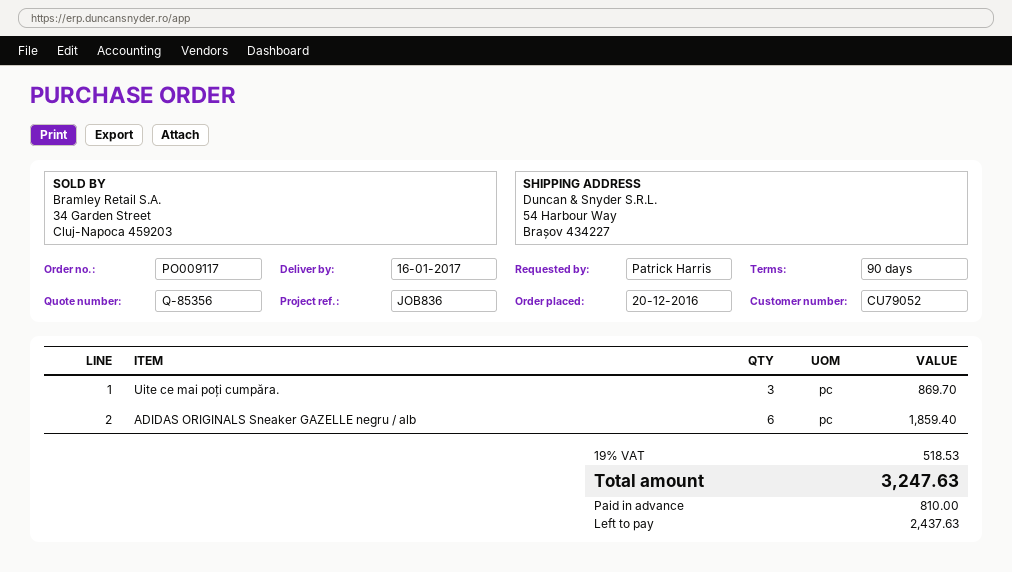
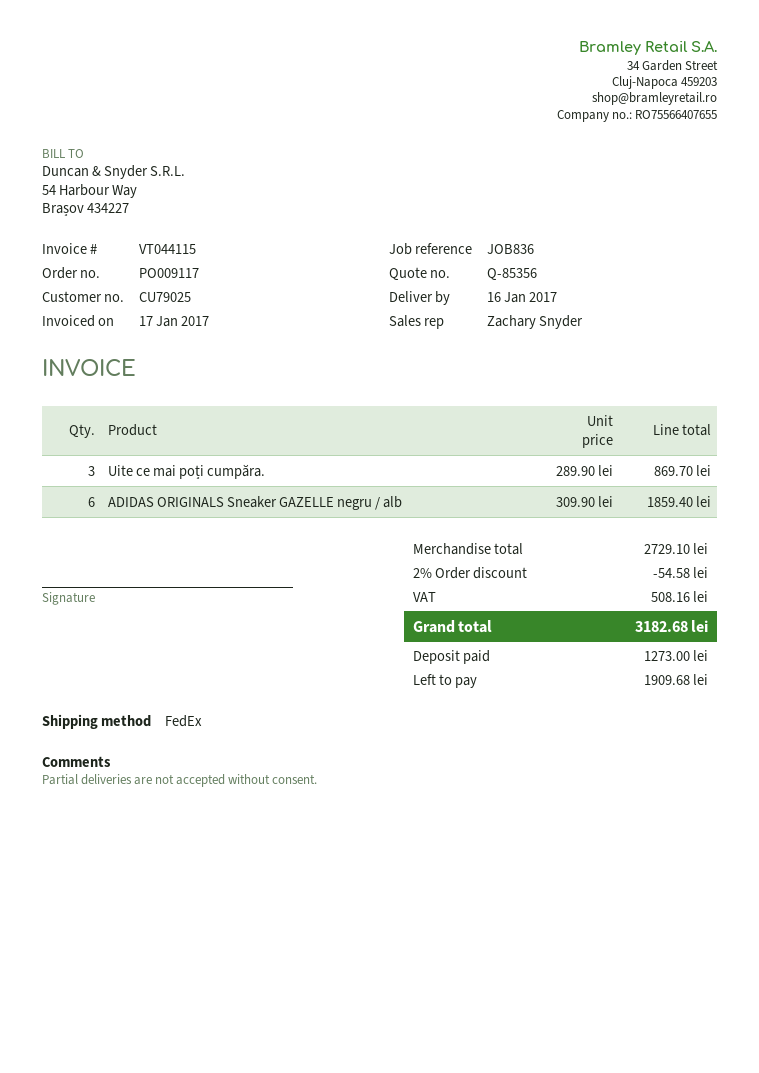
customer number: CU79052 -> CU79025
discount: none -> 2% = 54.58
tax: 518.53 -> 508.16
total: 3247.63 -> 3182.68
deposit: 810.00 -> 1273.00
balance: 2437.63 -> 1909.68

